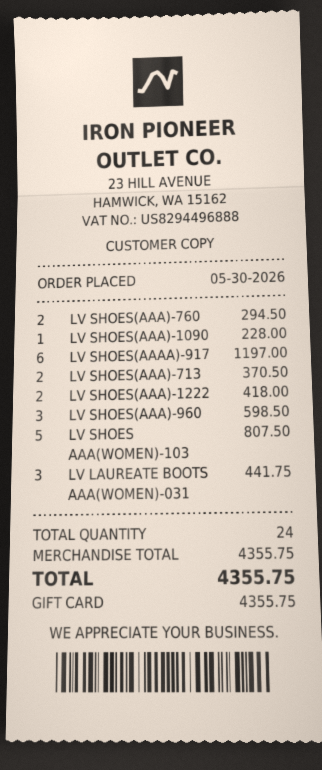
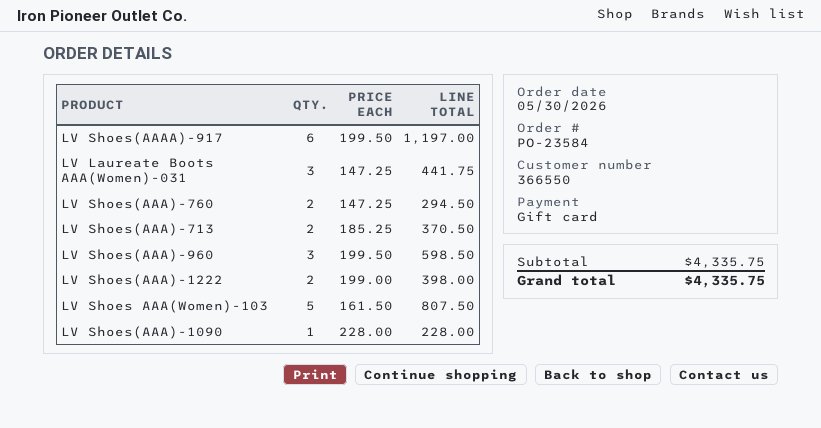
LV SHOES(AAA)-1222: 2 for 418.00 -> 2 for 398.00
subtotal: 4355.75 -> 4335.75
total: 4355.75 -> 4335.75

